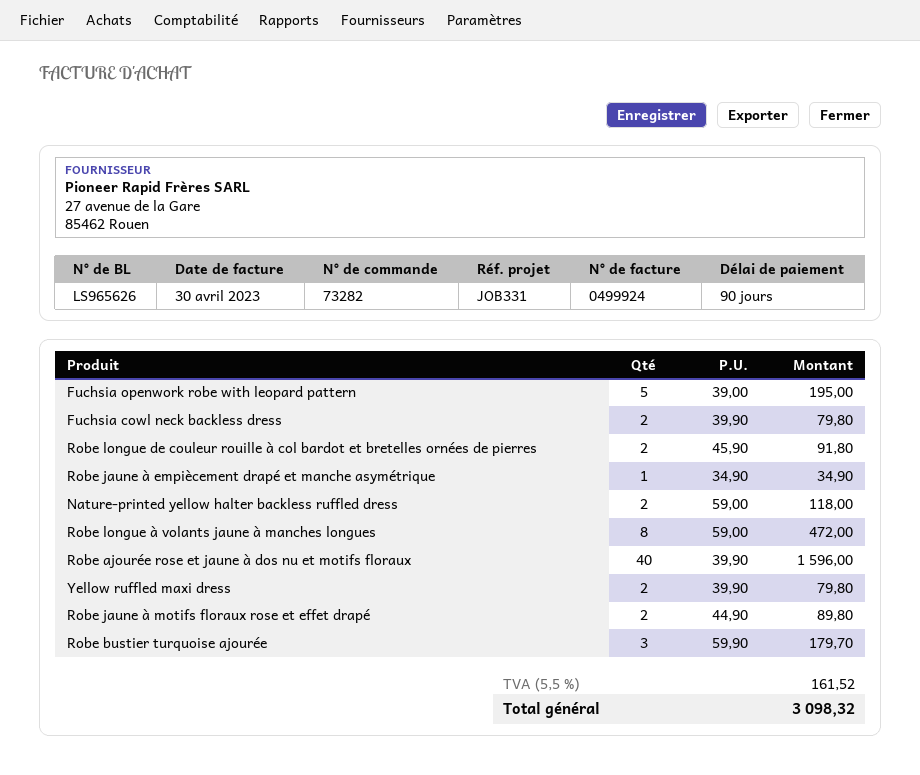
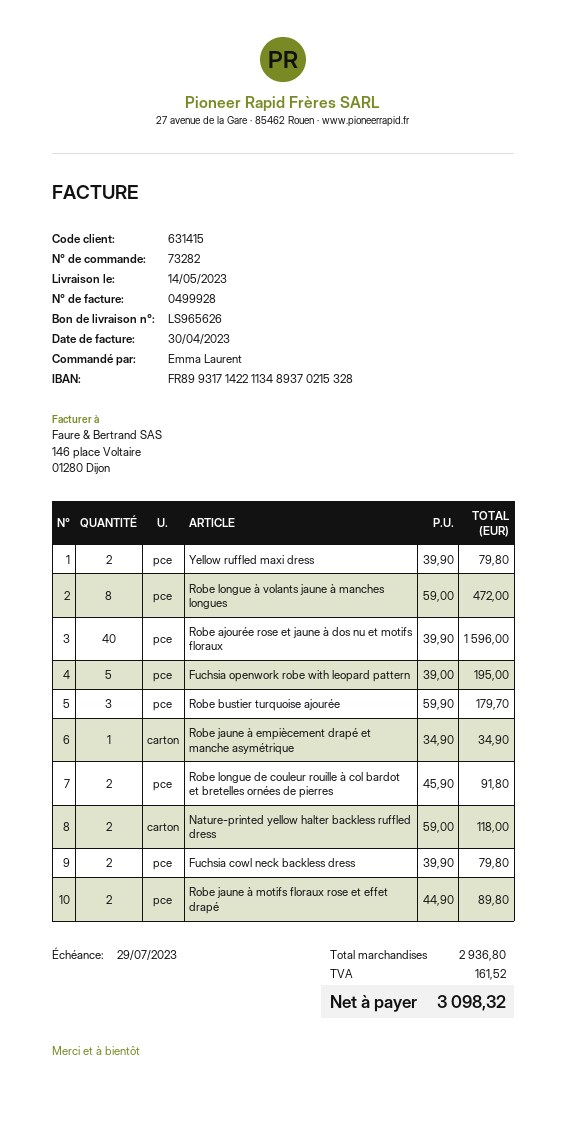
invoice number: 0499924 -> 0499928

